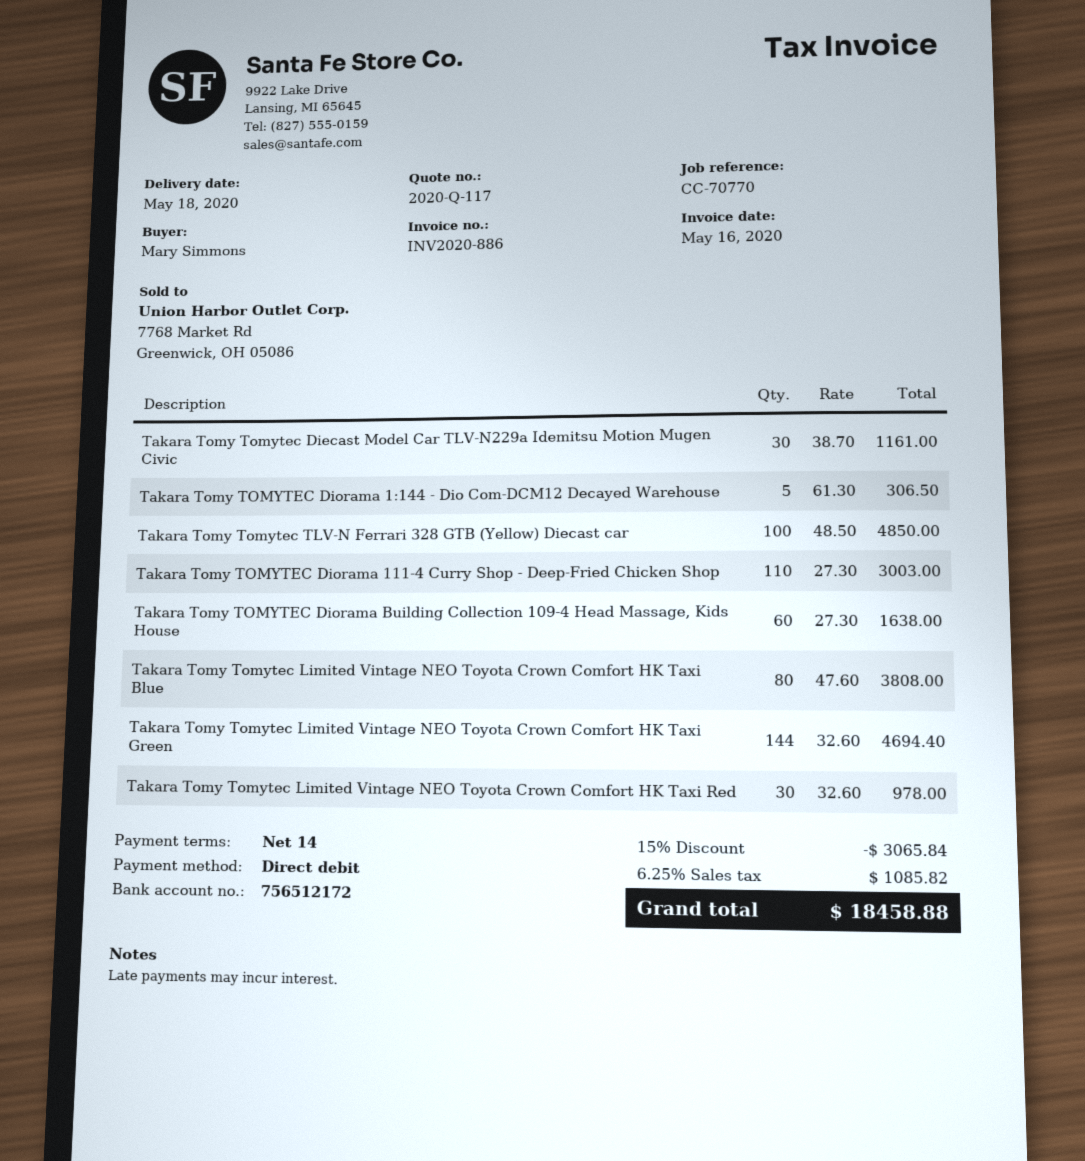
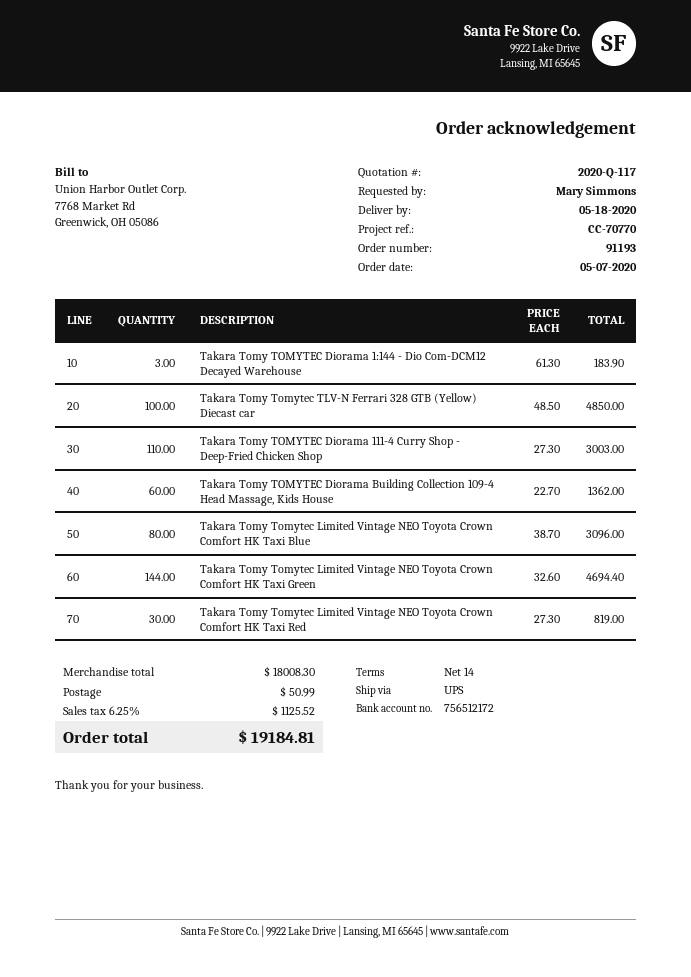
Takara Tomy Tomytec Diecast Model Car TLV-N229a Idemitsu Motion Mugen Civic: 30 x 38.70 = 1161.00 -> none
Takara Tomy TOMYTEC Diorama 1:144 - Dio Com-DCM12 Decayed Warehouse: 5 x 61.30 = 306.50 -> 3 x 61.30 = 183.90
Takara Tomy TOMYTEC Diorama Building Collection 109-4 Head Massage, Kids House: 60 x 27.30 = 1638.00 -> 60 x 22.70 = 1362.00
Takara Tomy Tomytec Limited Vintage NEO Toyota Crown Comfort HK Taxi Blue: 80 x 47.60 = 3808.00 -> 80 x 38.70 = 3096.00
Takara Tomy Tomytec Limited Vintage NEO Toyota Crown Comfort HK Taxi Red: 30 x 32.60 = 978.00 -> 30 x 27.30 = 819.00
discount: 15% = 3065.84 -> none
shipping: none -> 50.99
tax: 6.25% = 1085.82 -> 6.25% = 1125.52
total: 18458.88 -> 19184.81

